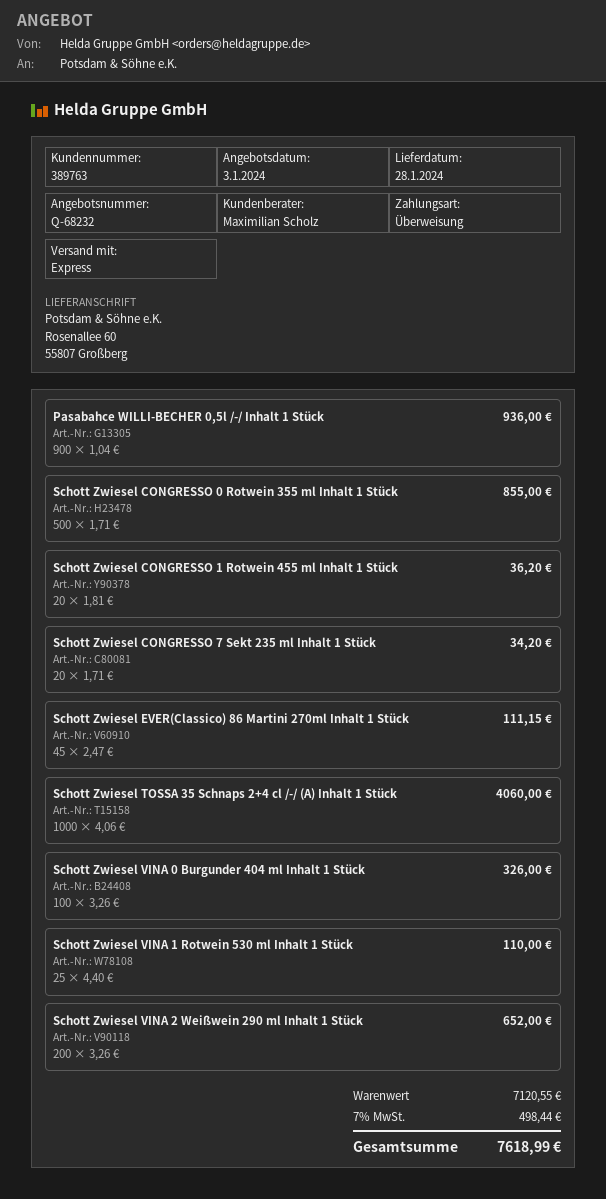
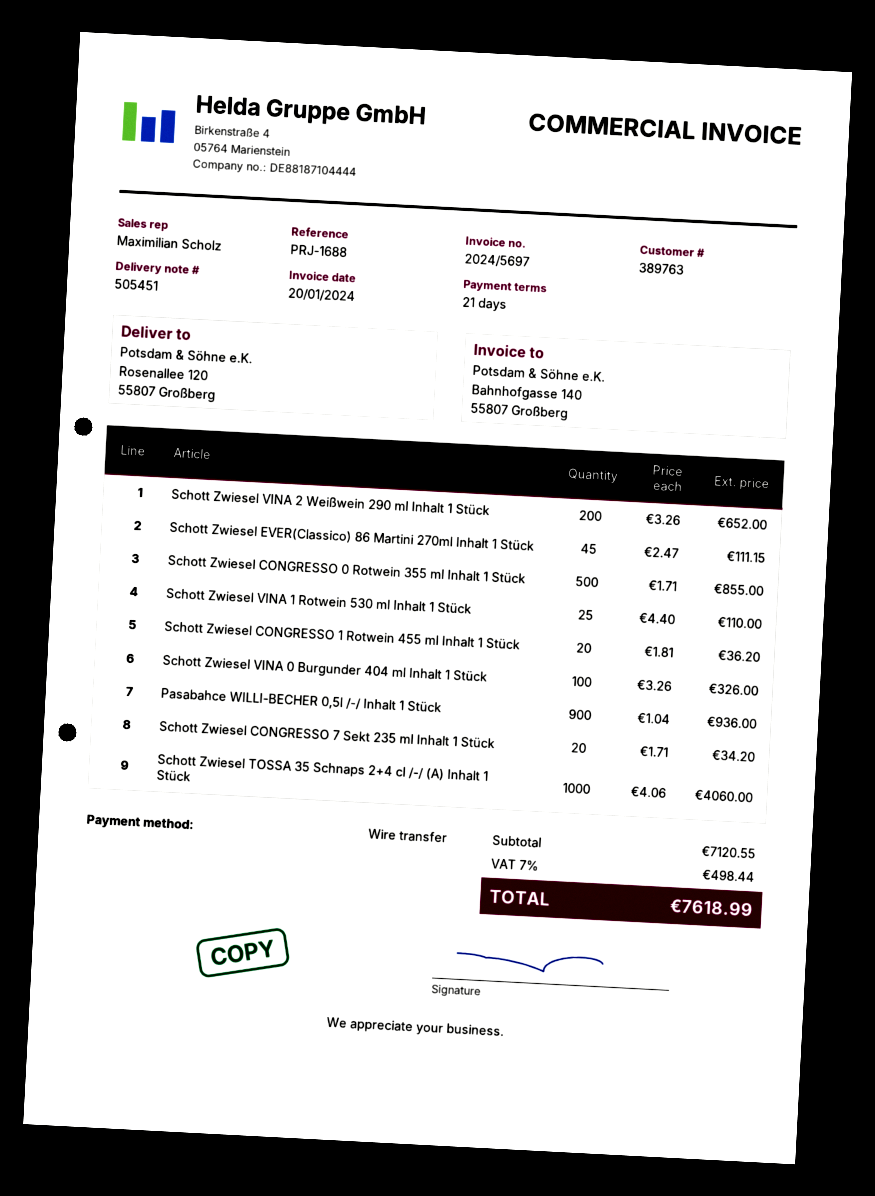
ship to: Rosenallee 60, 55807 Großberg -> Rosenallee 120, 55807 Großberg

